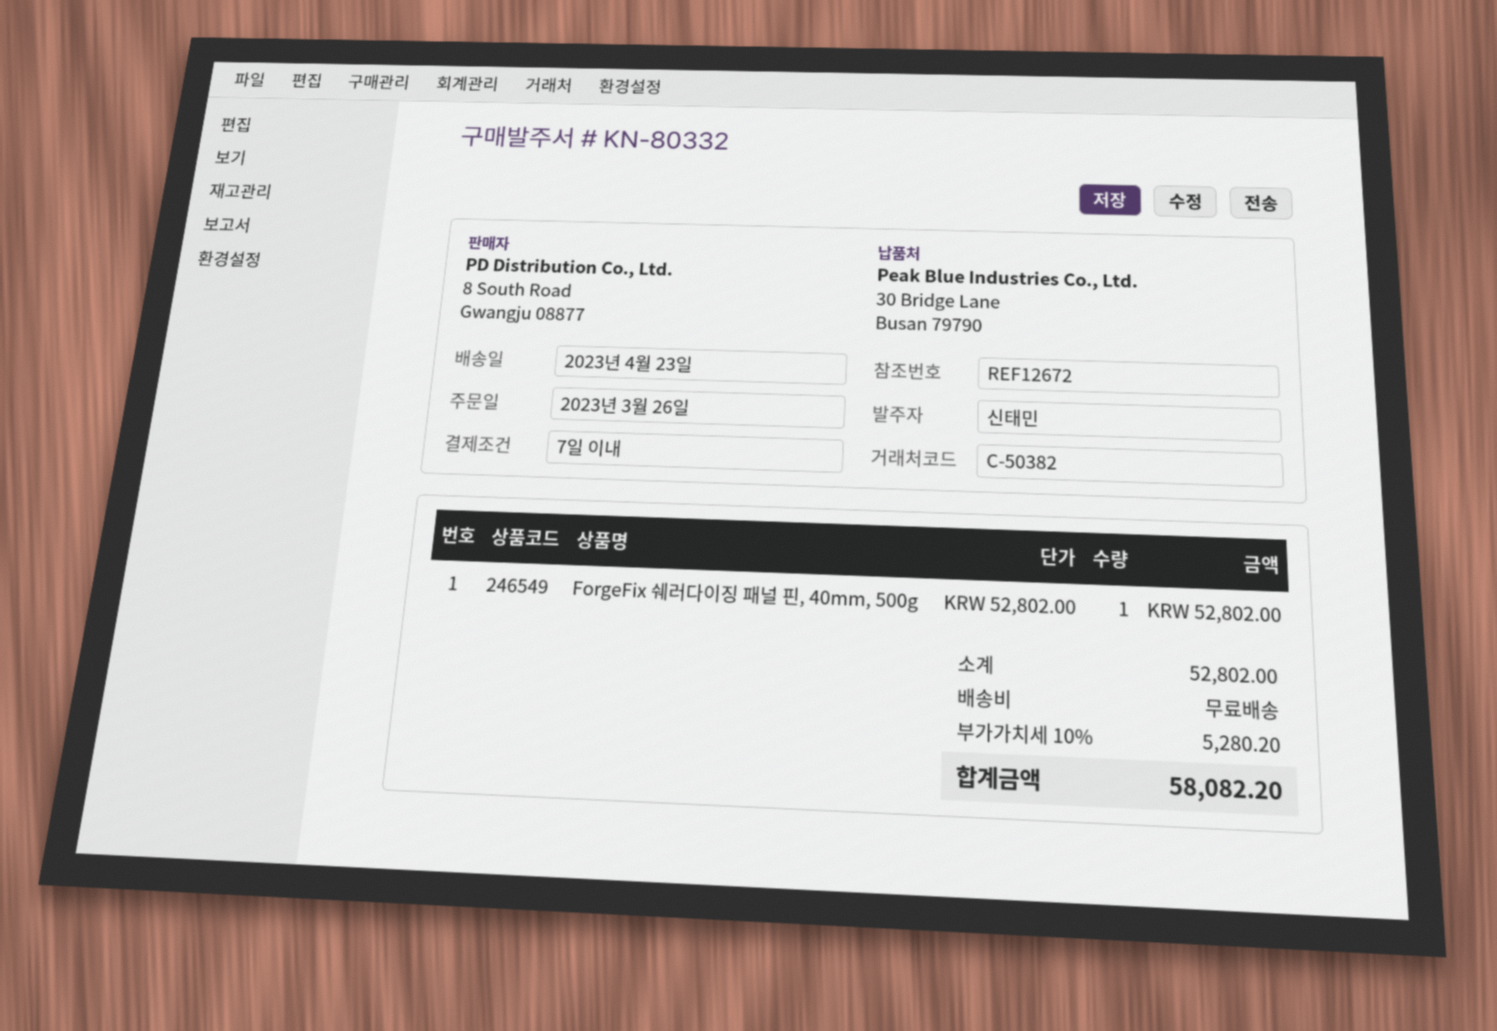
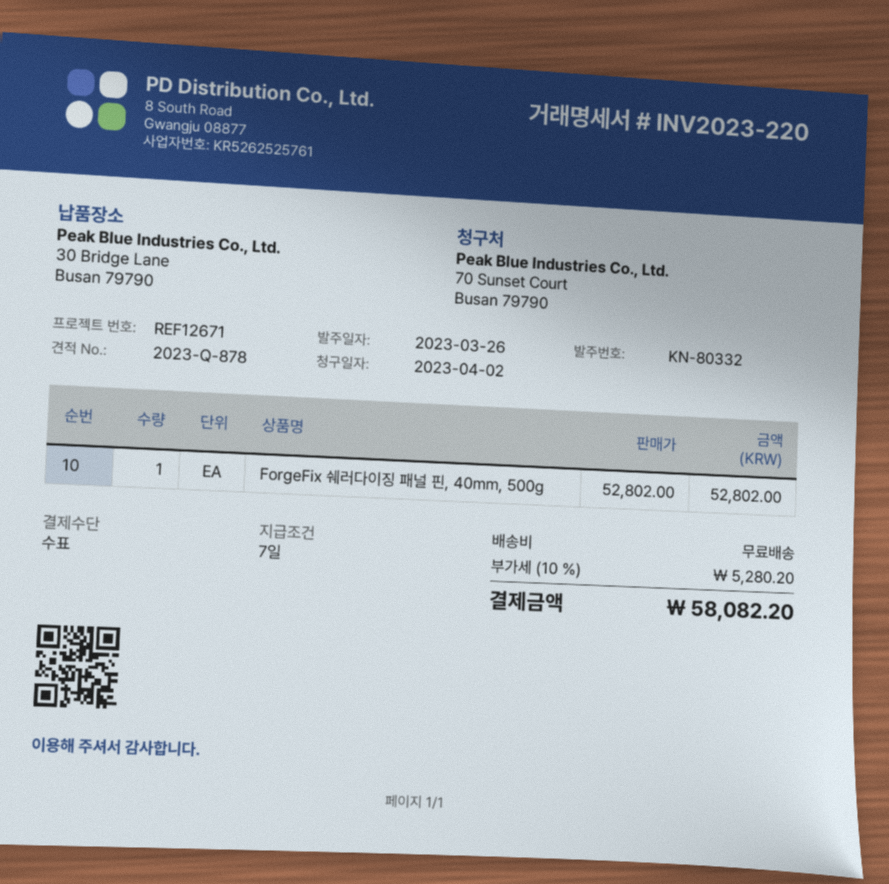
reference: REF12672 -> REF12671

